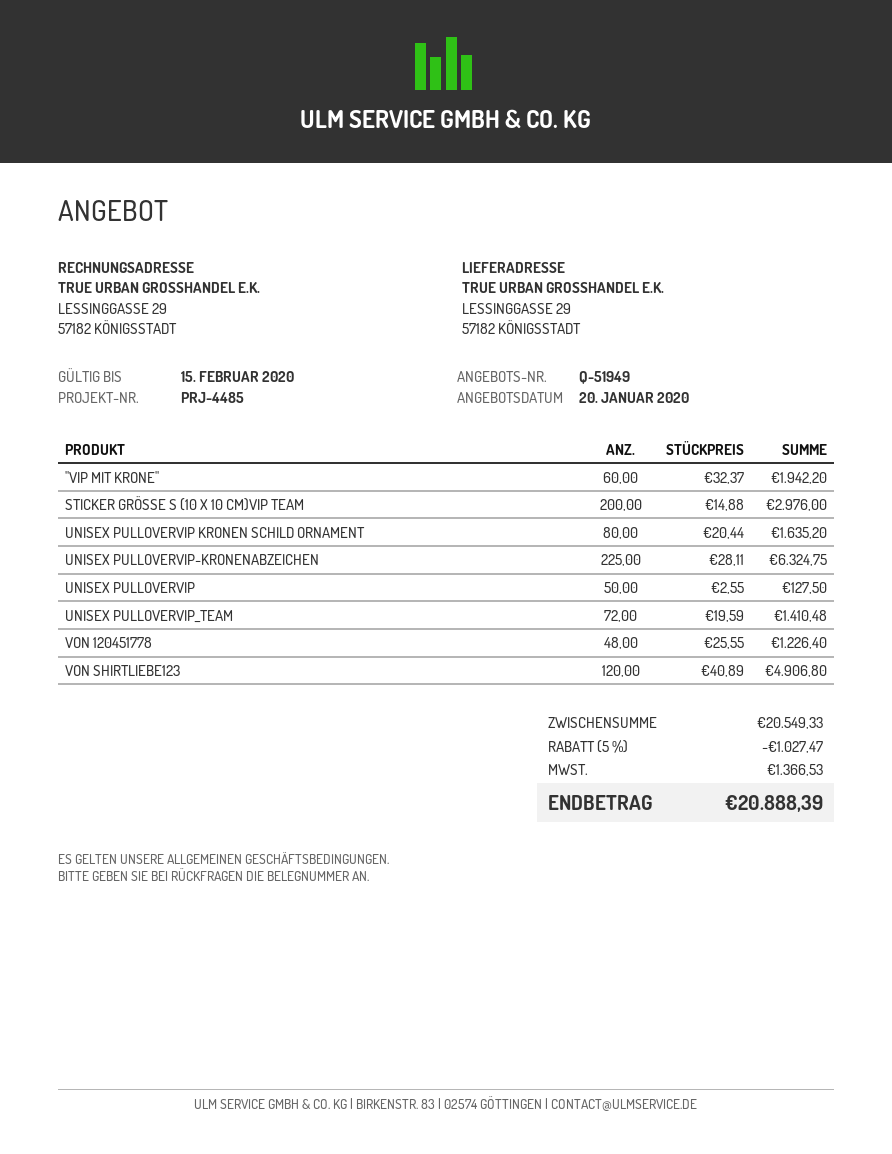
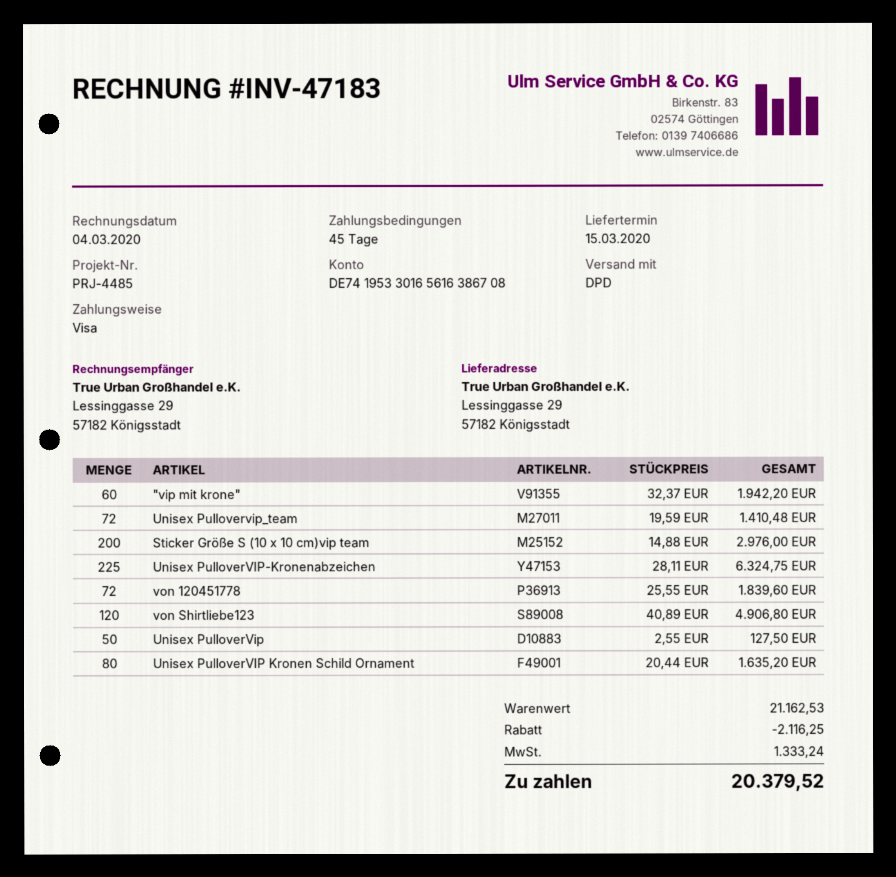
VON 120451778: 48 x 25.55 = 1226.40 -> 72 x 25.55 = 1839.60
subtotal: 20549.33 -> 21162.53
discount: 1027.47 -> 2116.25
tax: 1366.53 -> 1333.24
total: 20888.39 -> 20379.52

